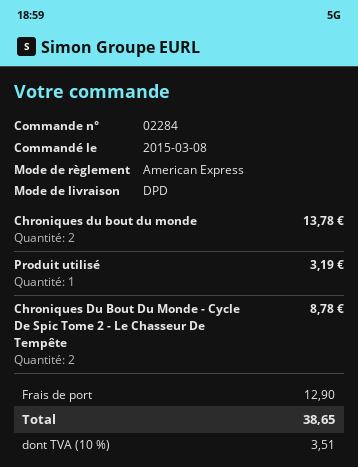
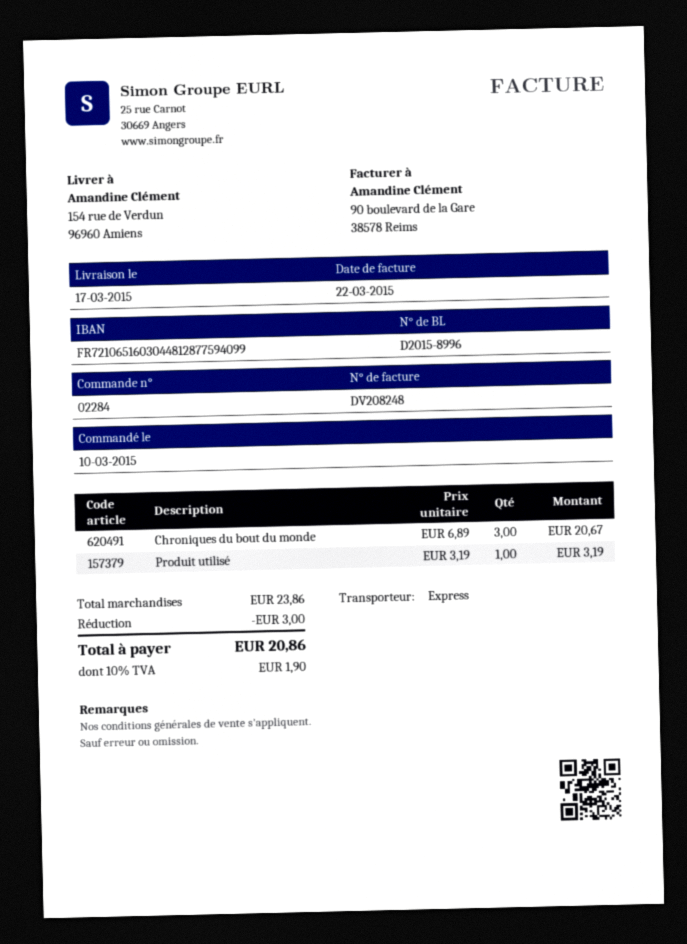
order date: 2015-03-08 -> 2015-03-10
shipping method: DPD -> express
Chroniques du bout du monde: 2 for 13.78 -> 3 for 20.67
Chroniques Du Bout Du Monde - Cycle De Spic Tome 2 - Le Chasseur De Tempête: 2 for 8.78 -> none
discount: none -> 3.00
shipping: 12.90 -> none
tax: 10% = 3.51 -> 10% = 1.90
total: 38.65 -> 20.86

